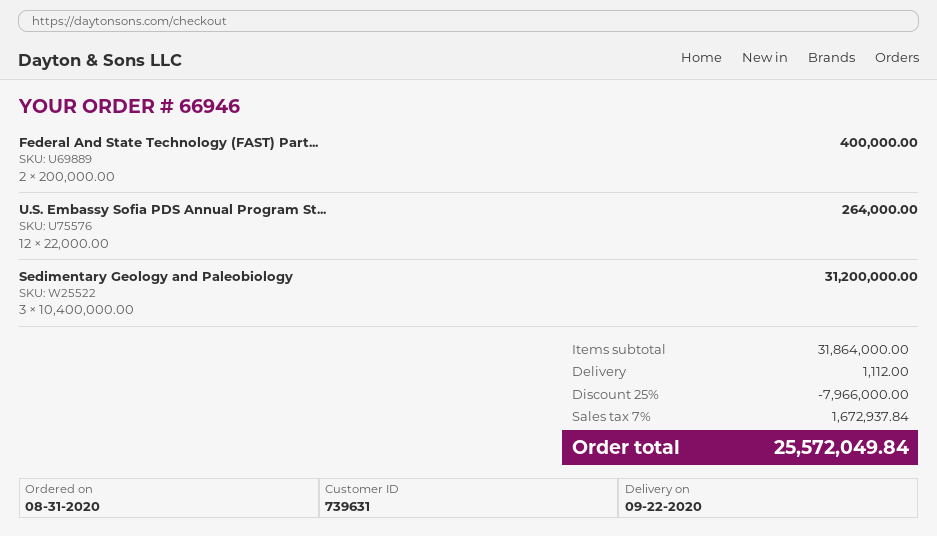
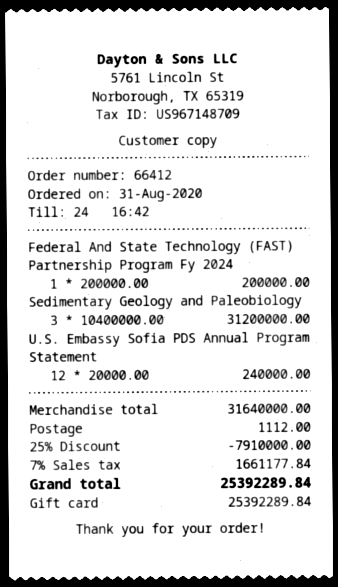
order number: 66946 -> 66412
Federal And State Technology (FAST) Part...: 2 x 200000.00 = 400000.00 -> 1 x 200000.00 = 200000.00
U.S. Embassy Sofia PDS Annual Program St...: 12 x 22000.00 = 264000.00 -> 12 x 20000.00 = 240000.00
subtotal: 31864000.00 -> 31640000.00
discount: 25% = 7966000.00 -> 25% = 7910000.00
tax: 7% = 1672937.84 -> 7% = 1661177.84
total: 25572049.84 -> 25392289.84

